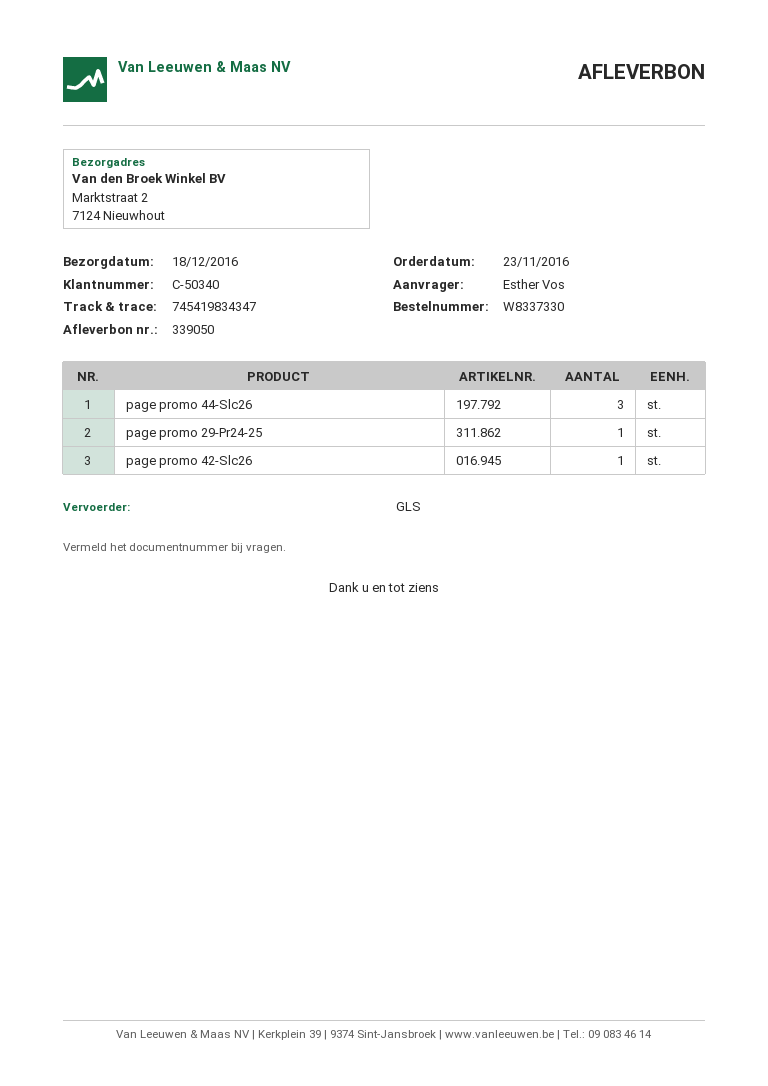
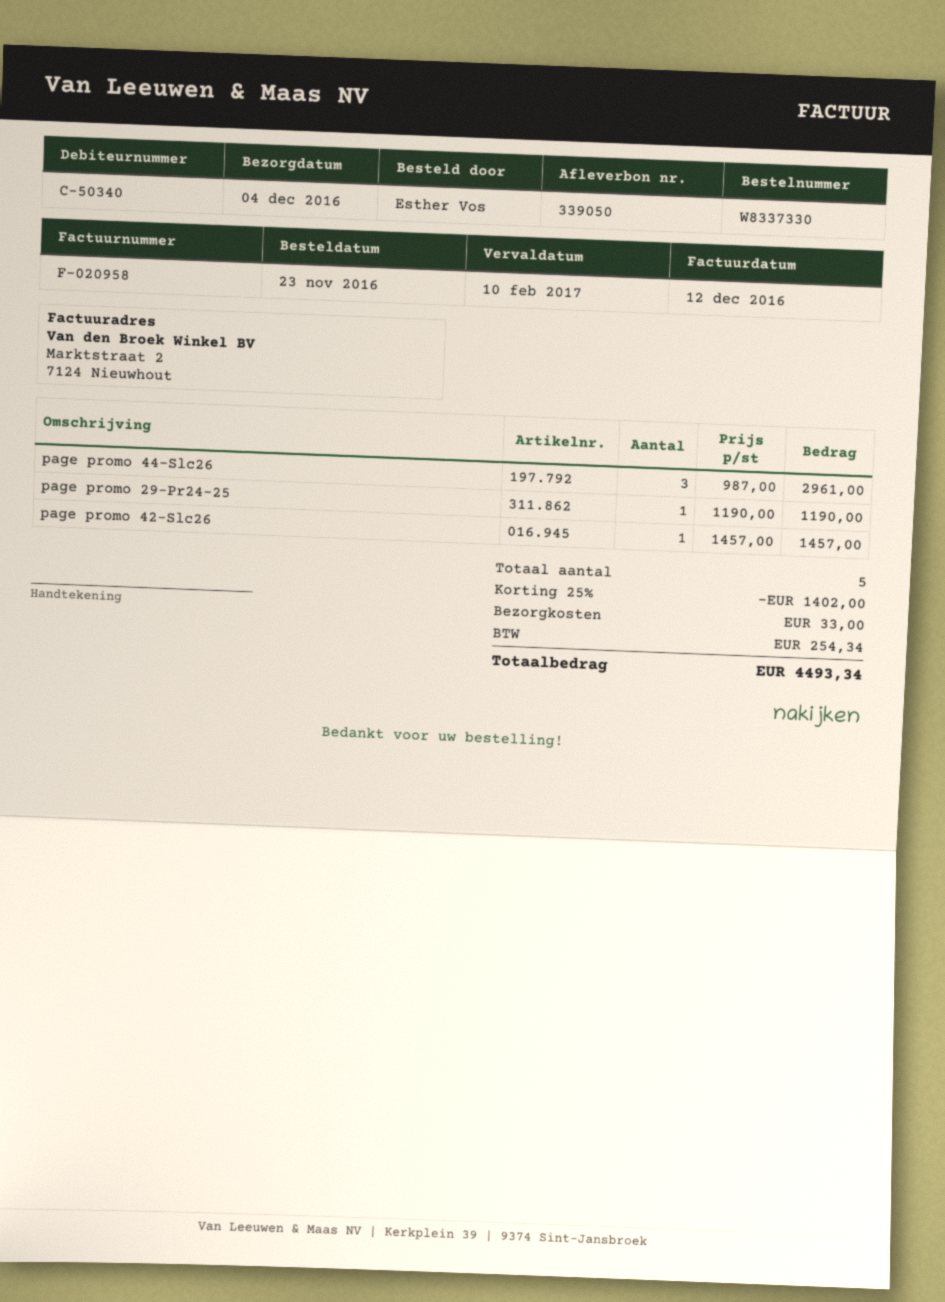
delivery date: 2016-12-18 -> 2016-12-04

